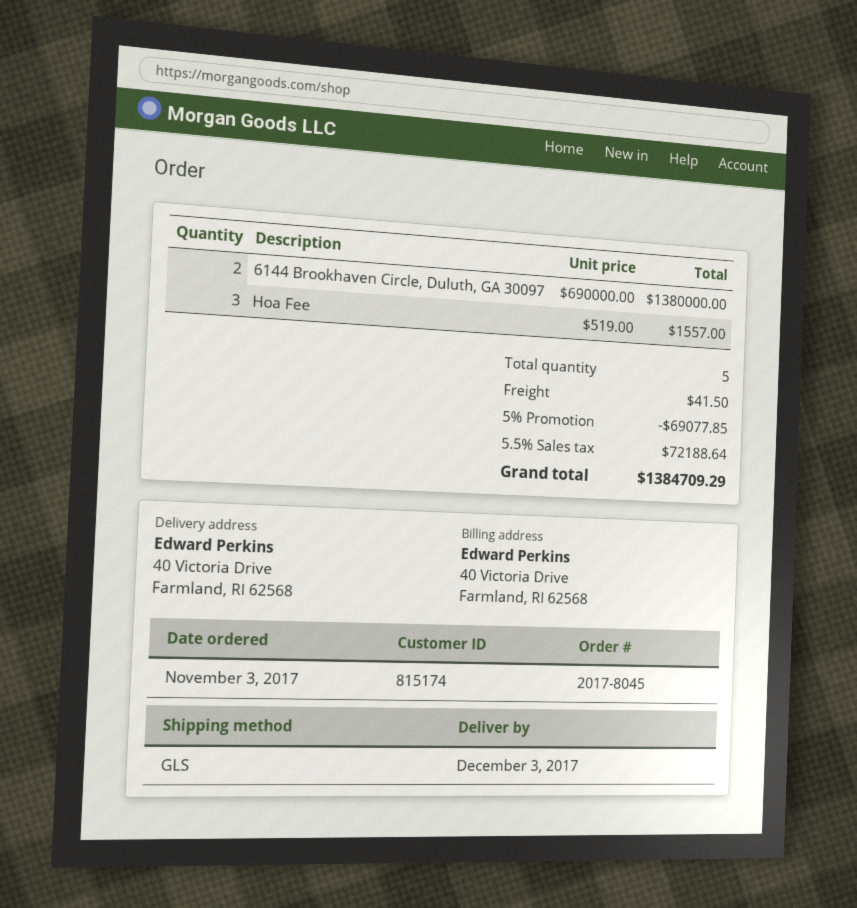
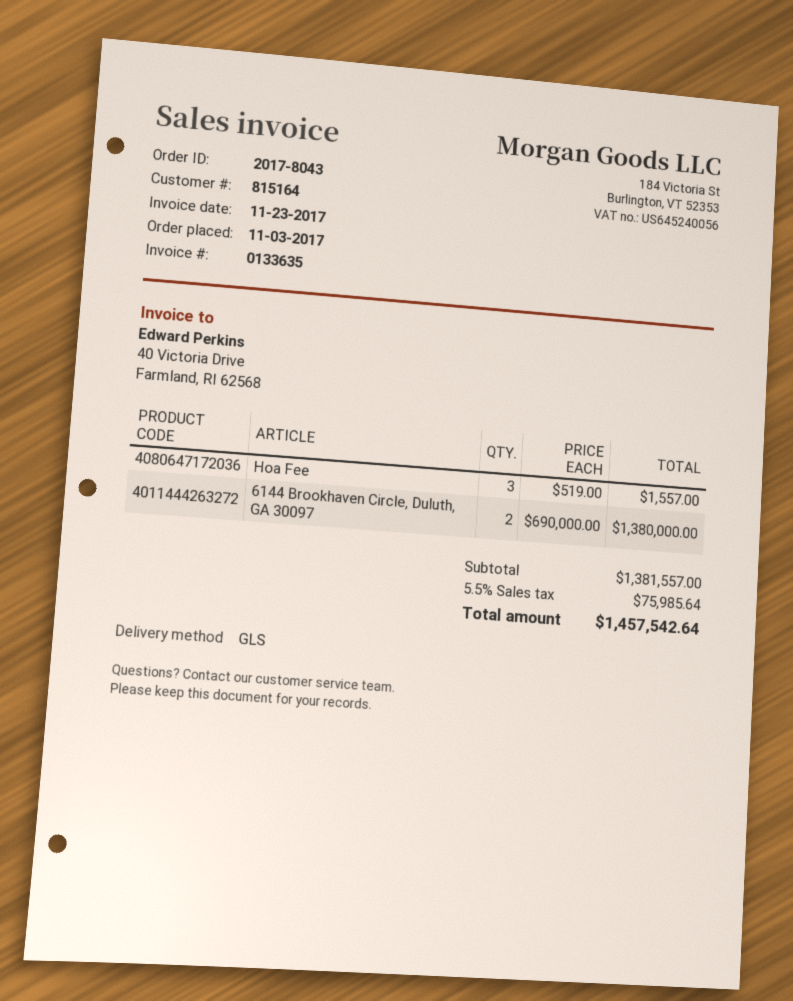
order number: 2017-8045 -> 2017-8043
customer number: 815174 -> 815164
discount: 5% = 69077.85 -> none
shipping: 41.50 -> none
tax: 5.5% = 72188.64 -> 5.5% = 75985.64
total: 1384709.29 -> 1457542.64

